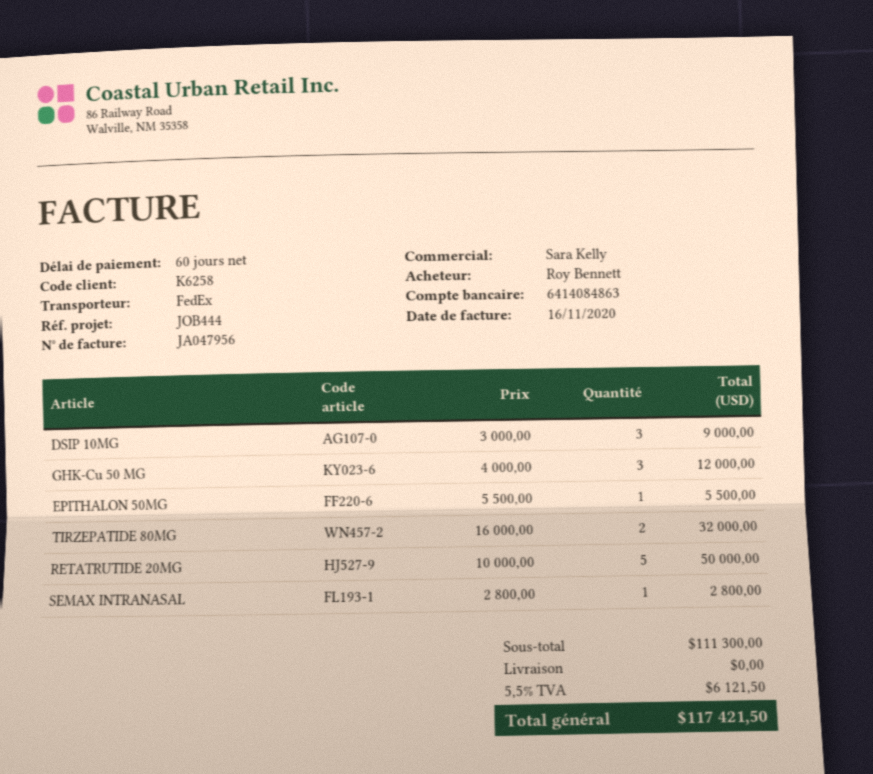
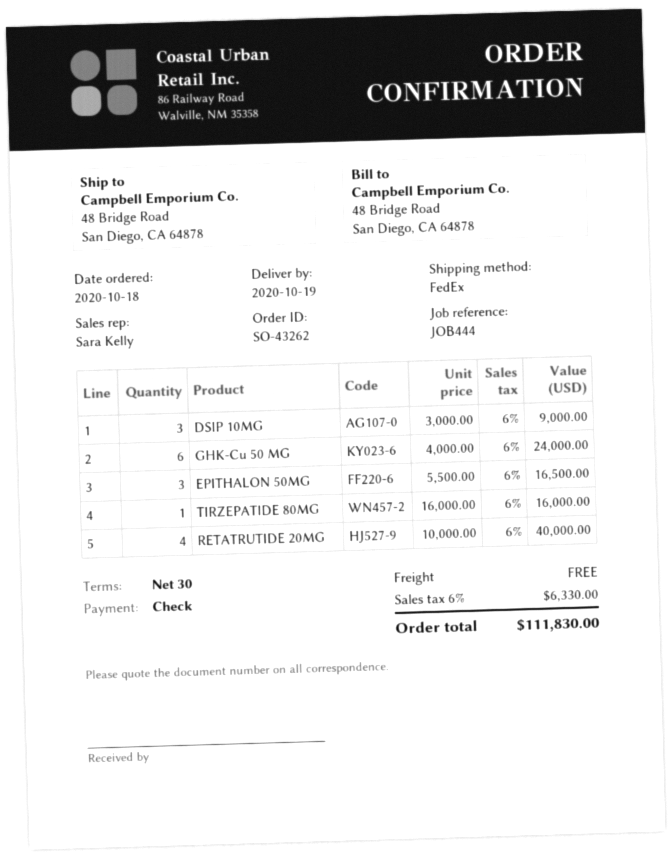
payment terms: 60 days -> 30 days
GHK-Cu 50 MG: 3 x 4000.00 = 12000.00 -> 6 x 4000.00 = 24000.00
EPITHALON 50MG: 1 x 5500.00 = 5500.00 -> 3 x 5500.00 = 16500.00
TIRZEPATIDE 80MG: 2 x 16000.00 = 32000.00 -> 1 x 16000.00 = 16000.00
RETATRUTIDE 20MG: 5 x 10000.00 = 50000.00 -> 4 x 10000.00 = 40000.00
SEMAX INTRANASAL: 1 x 2800.00 = 2800.00 -> none
tax: 5.5% = 6121.50 -> 6% = 6330.00
total: 117421.50 -> 111830.00

